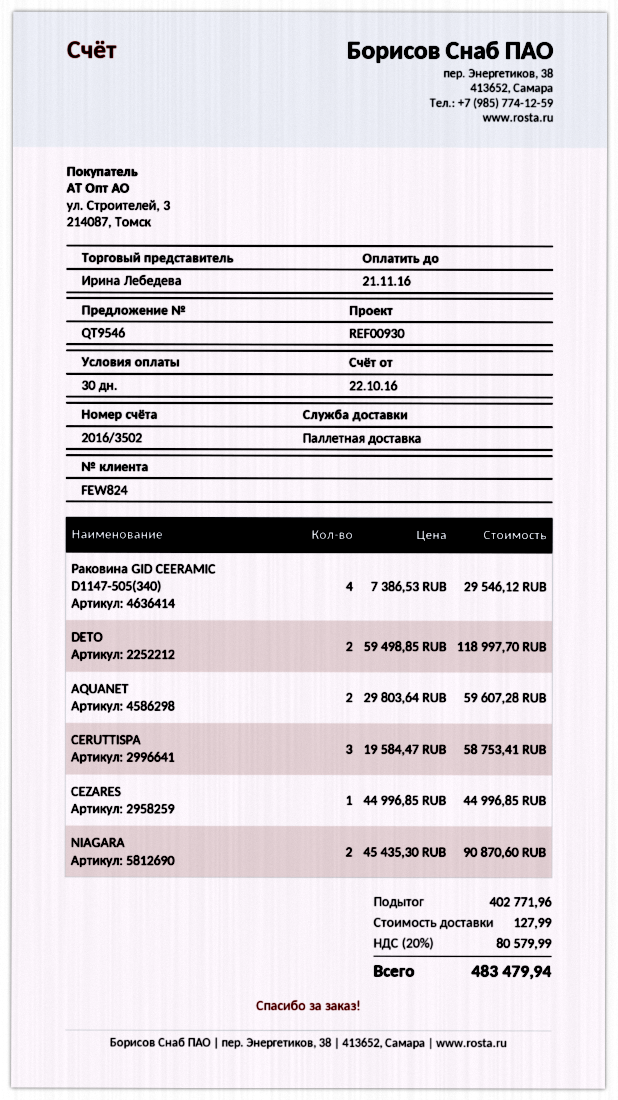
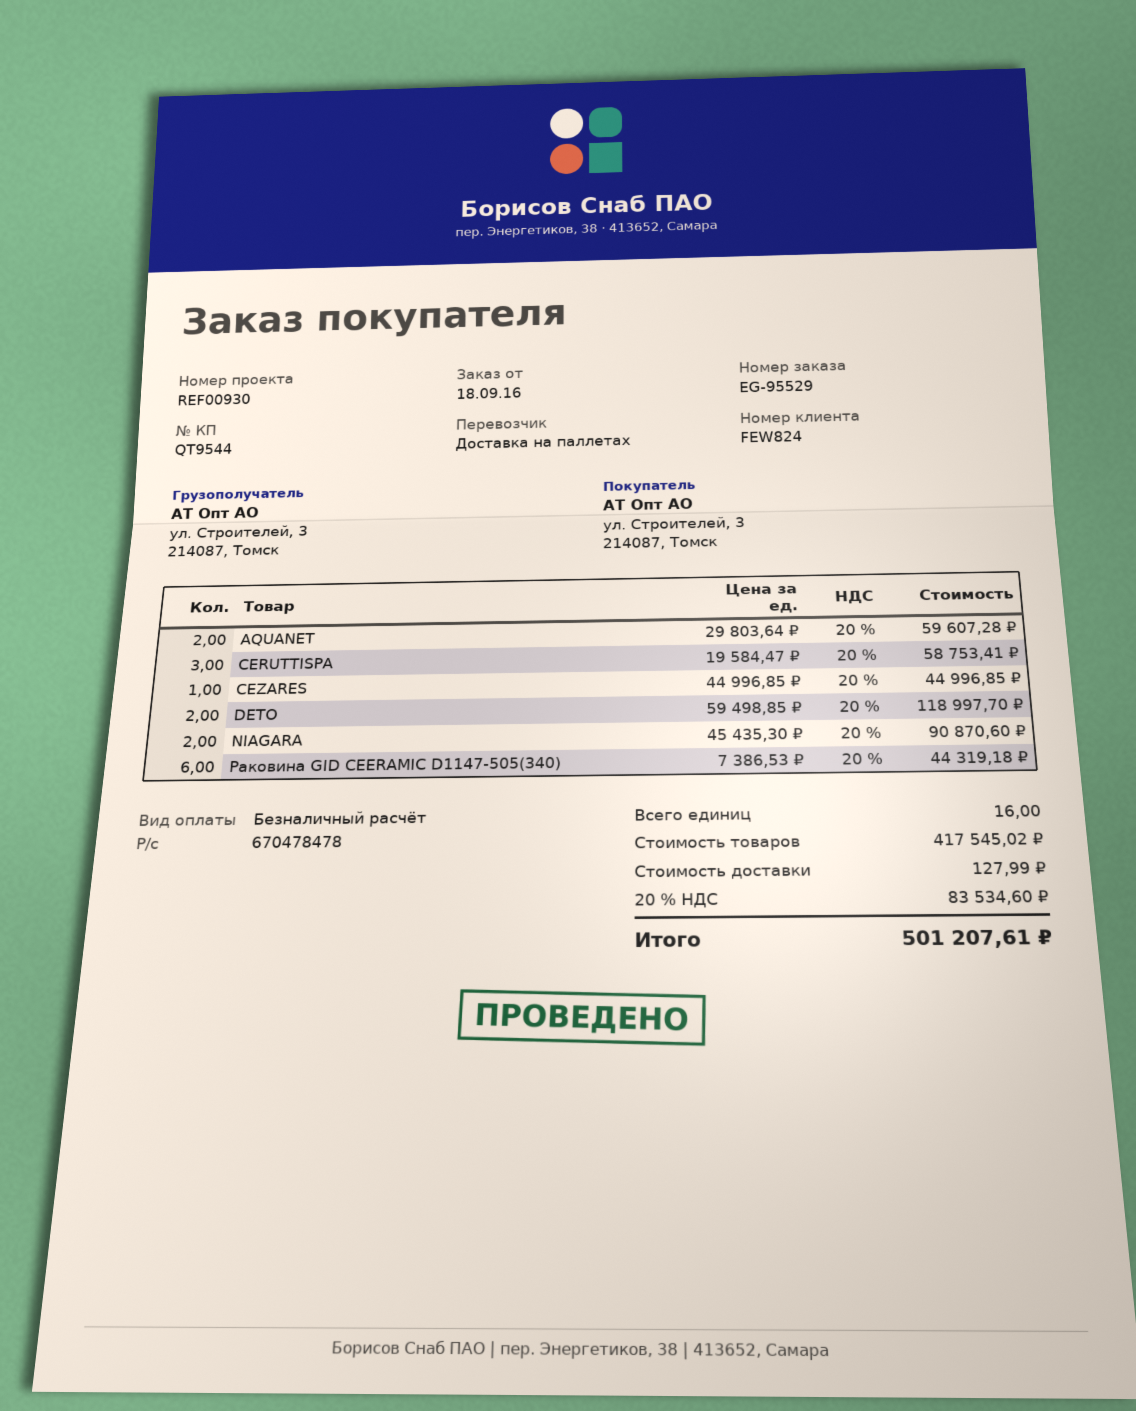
quote number: QT9546 -> QT9544
Раковина GID CEERAMIC D1147-505(340): 4 x 7386.53 = 29546.12 -> 6 x 7386.53 = 44319.18
subtotal: 402771.96 -> 417545.02
tax: 20% = 80579.99 -> 20% = 83534.60
total: 483479.94 -> 501207.61

